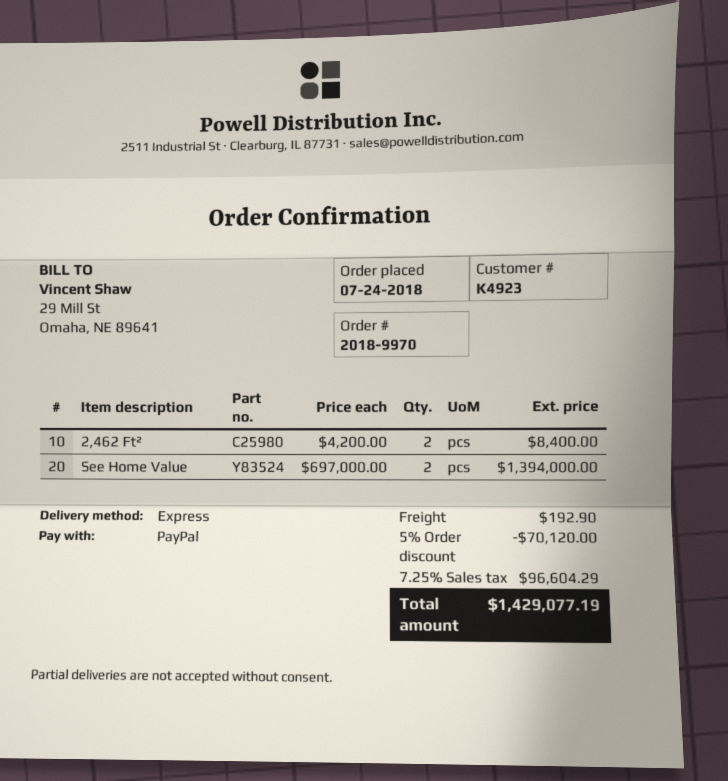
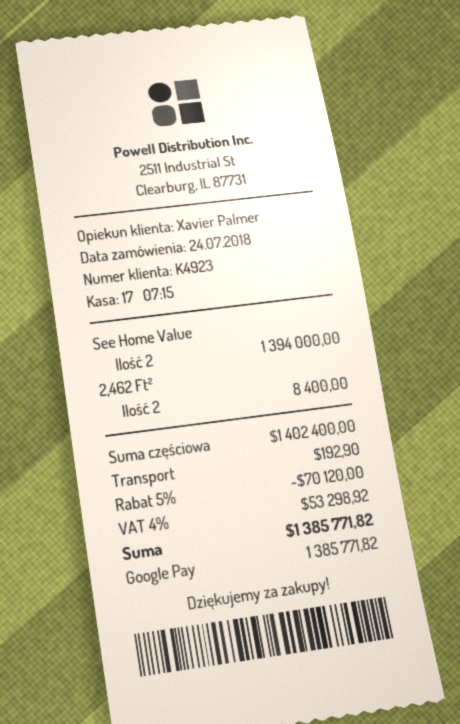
payment method: PayPal -> Google Pay
tax: 7.25% = 96604.29 -> 4% = 53298.92
total: 1429077.19 -> 1385771.82

